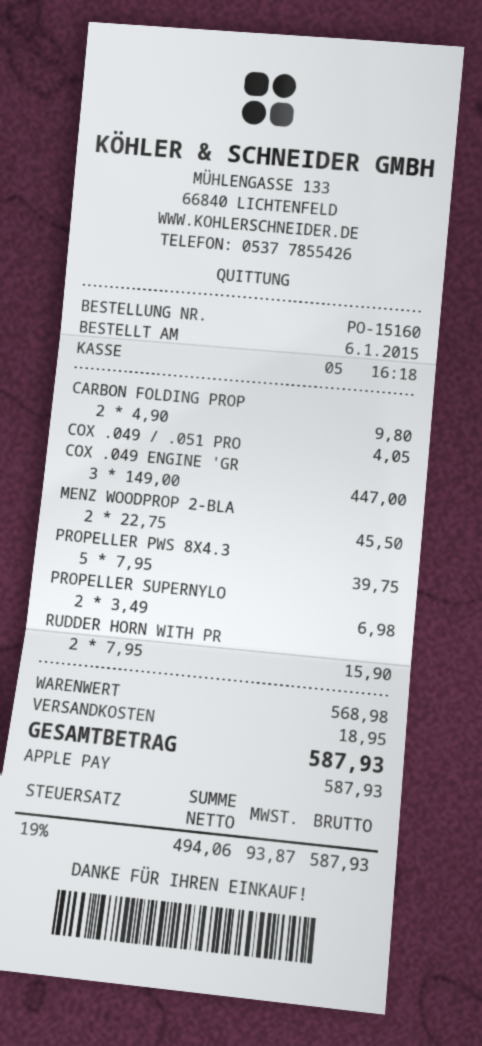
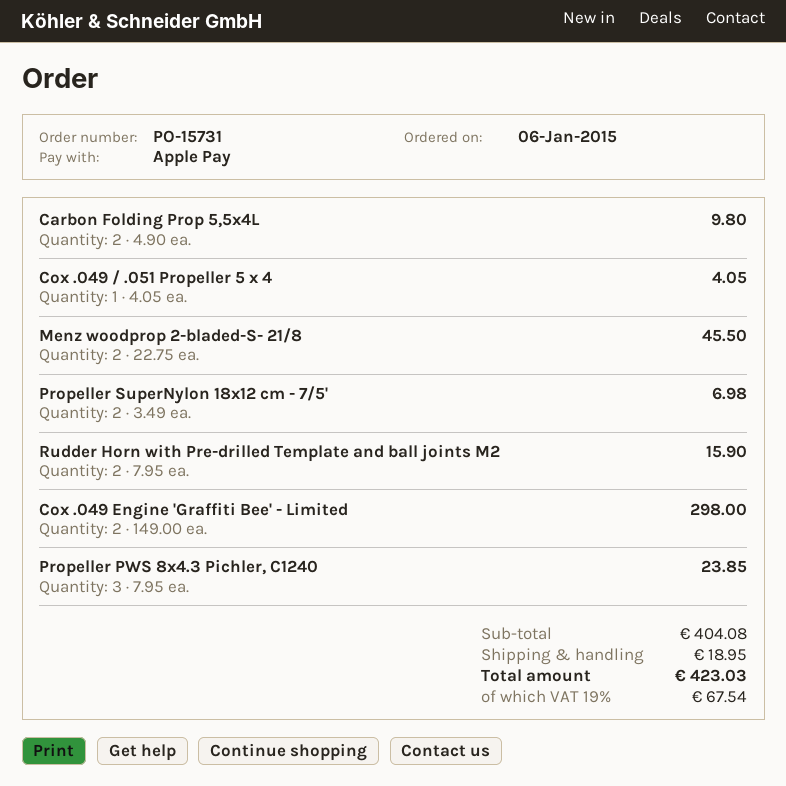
order number: PO-15160 -> PO-15731
COX .049 ENGINE 'GR: 3 x 149.00 = 447.00 -> 2 x 149.00 = 298.00
PROPELLER PWS 8X4.3: 5 x 7.95 = 39.75 -> 3 x 7.95 = 23.85
subtotal: 568.98 -> 404.08
tax: 19% = 93.87 -> 19% = 67.54
total: 587.93 -> 423.03

